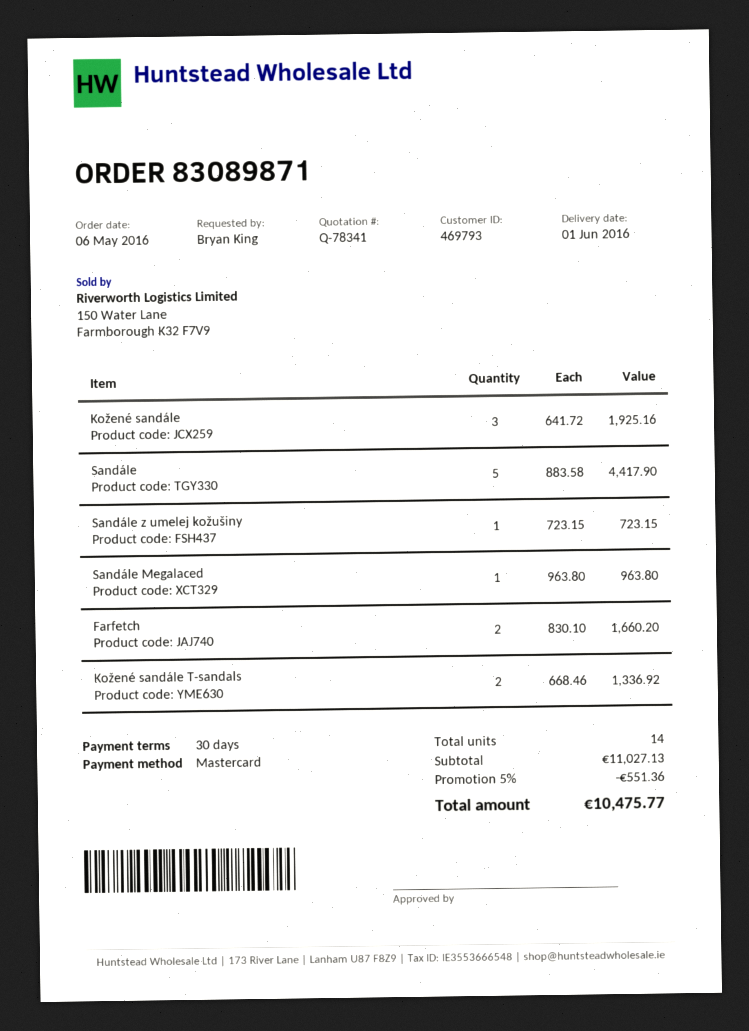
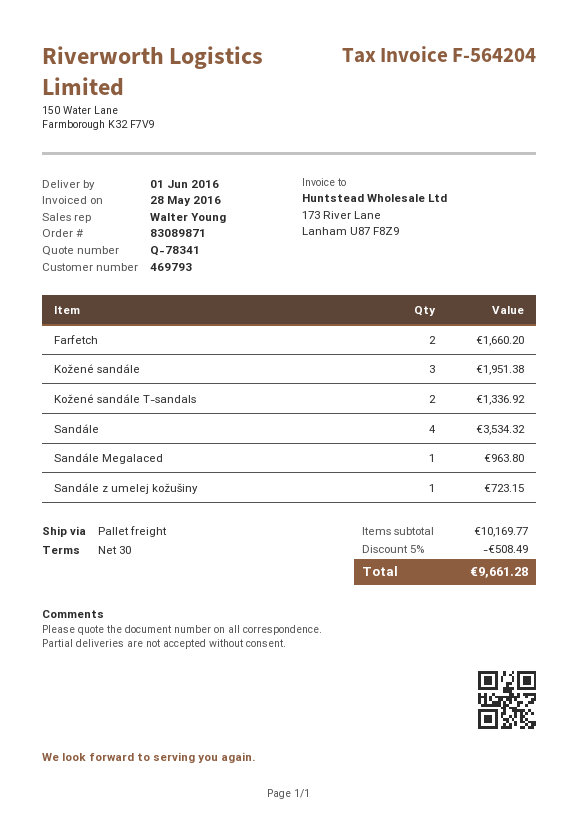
Kožené sandále: 3 for 1925.16 -> 3 for 1951.38
Sandále: 5 for 4417.90 -> 4 for 3534.32
subtotal: 11027.13 -> 10169.77
discount: 5% = 551.36 -> 5% = 508.49
total: 10475.77 -> 9661.28

